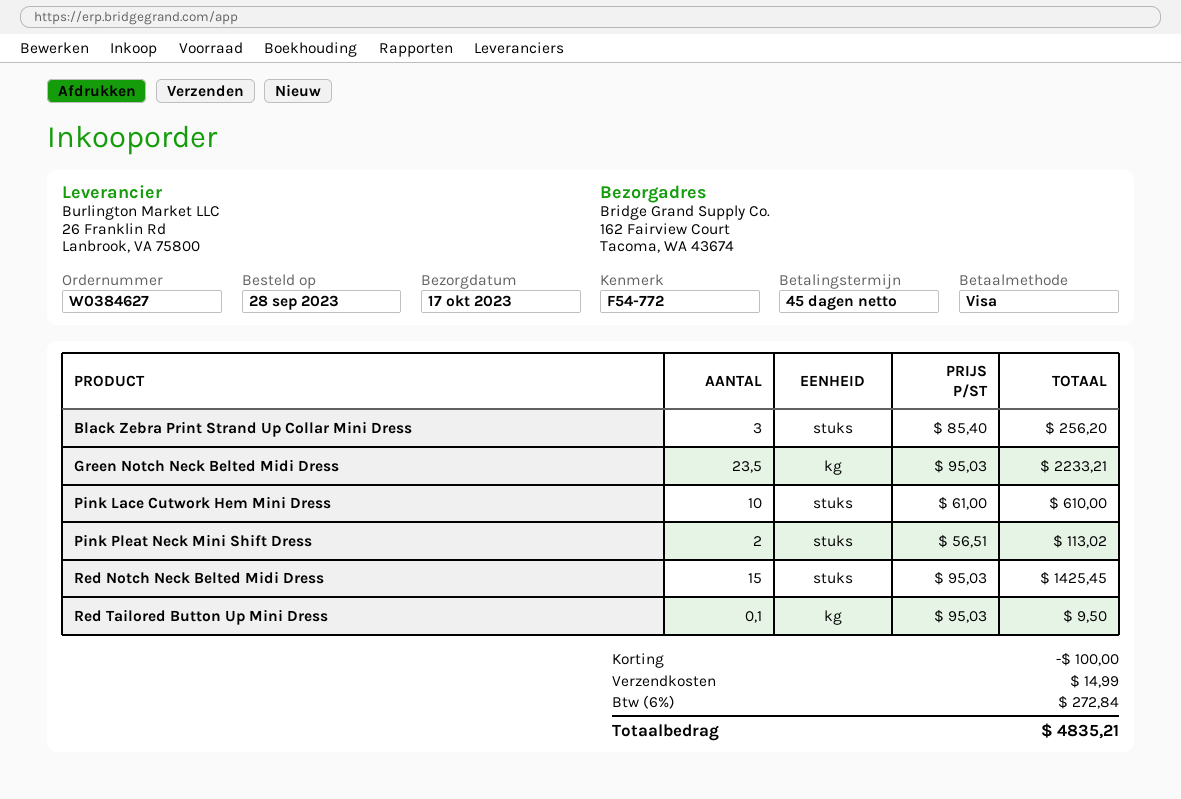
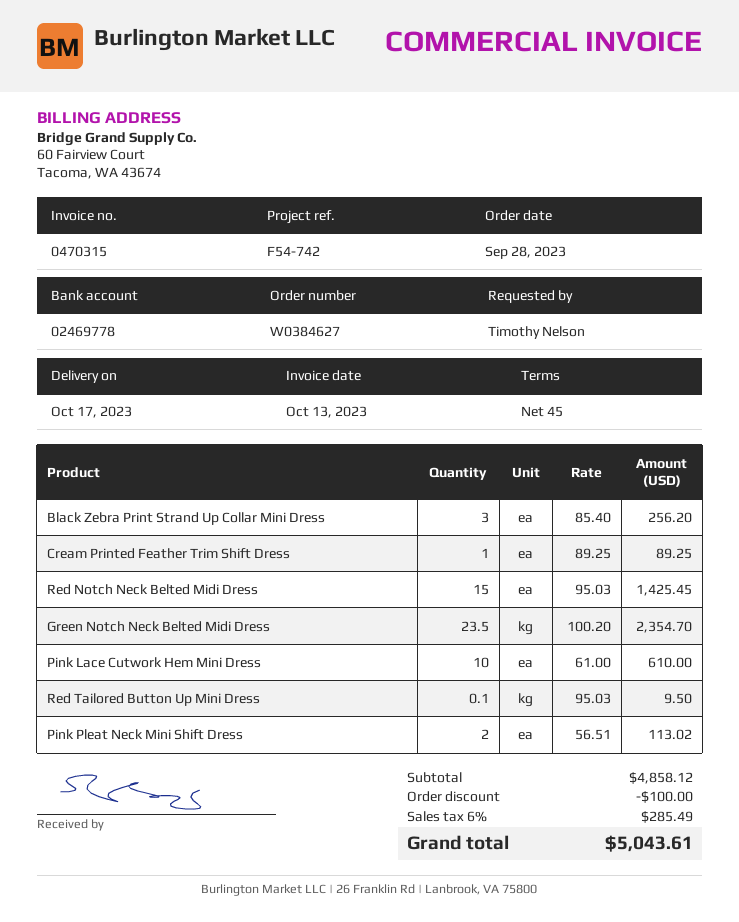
reference: F54-772 -> F54-742
Green Notch Neck Belted Midi Dress: 23.5 x 95.03 = 2233.21 -> 23.5 x 100.20 = 2354.70
Cream Printed Feather Trim Shift Dress: none -> 1 x 89.25 = 89.25
shipping: 14.99 -> none
tax: 6% = 272.84 -> 6% = 285.49
total: 4835.21 -> 5043.61

